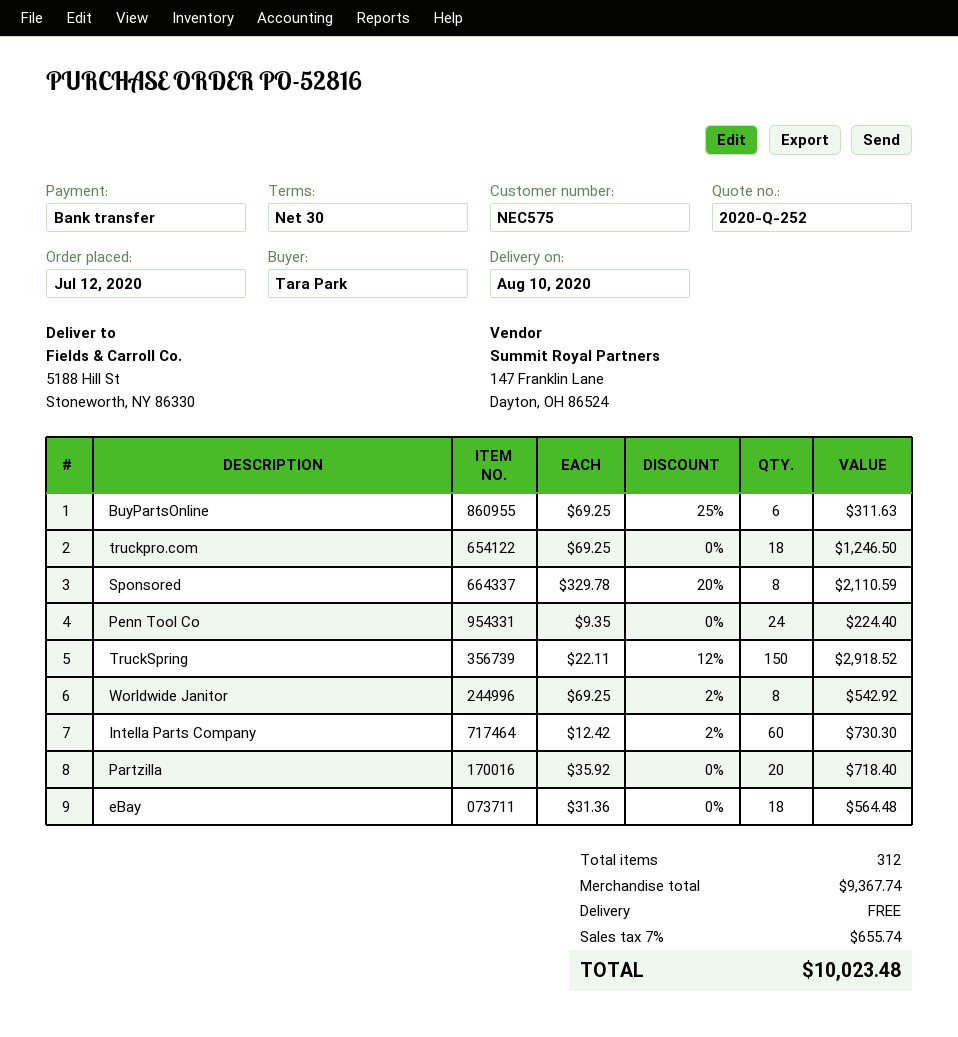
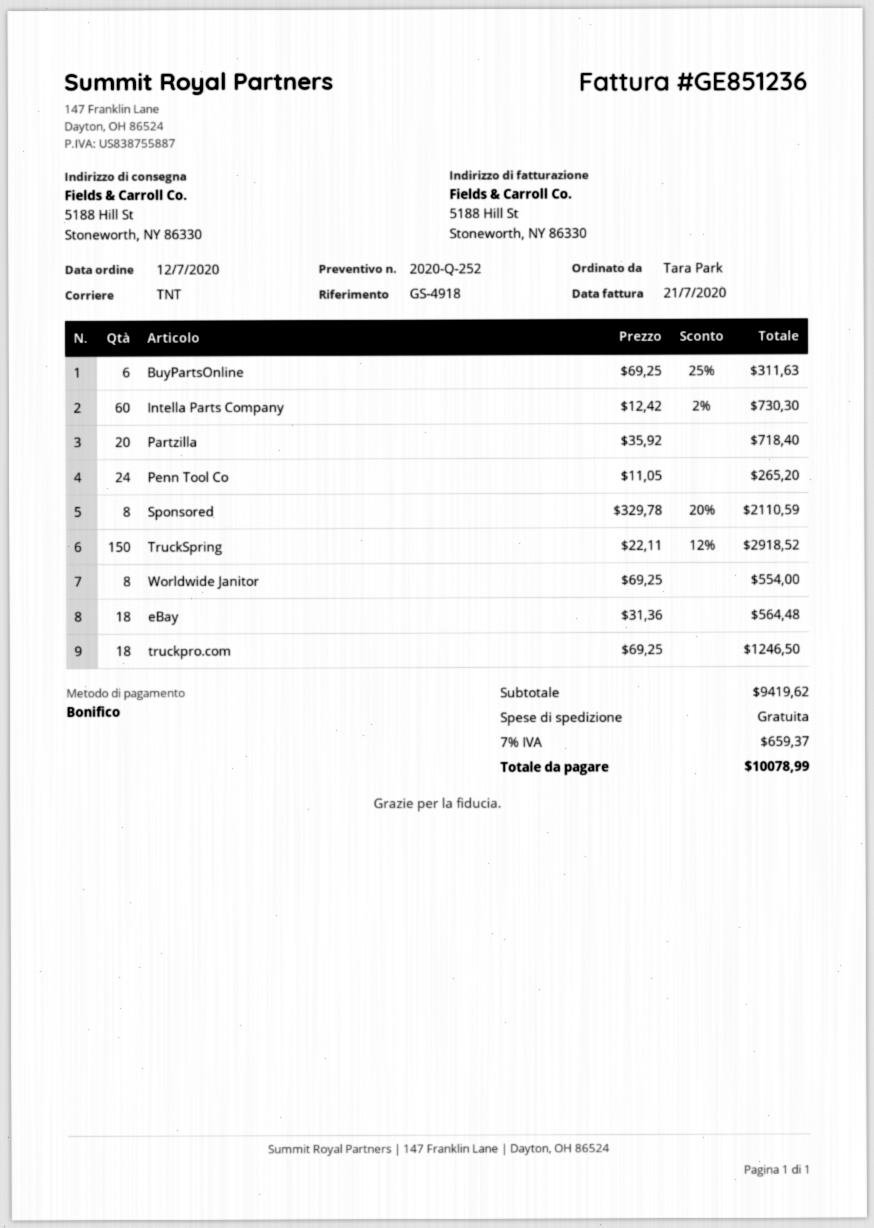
Penn Tool Co: 24 x 9.35 = 224.40 -> 24 x 11.05 = 265.20
Worldwide Janitor: 8 x 69.25 - 2% = 542.92 -> 8 x 69.25 = 554.00
subtotal: 9367.74 -> 9419.62
tax: 7% = 655.74 -> 7% = 659.37
total: 10023.48 -> 10078.99

